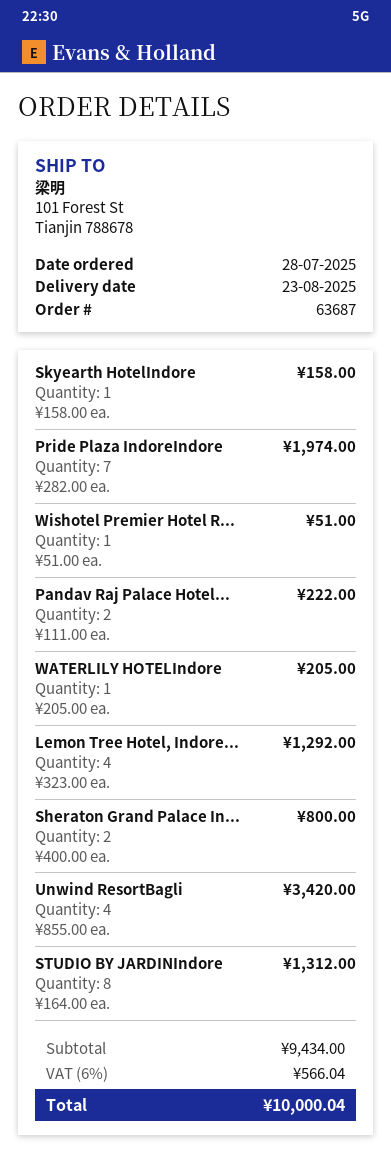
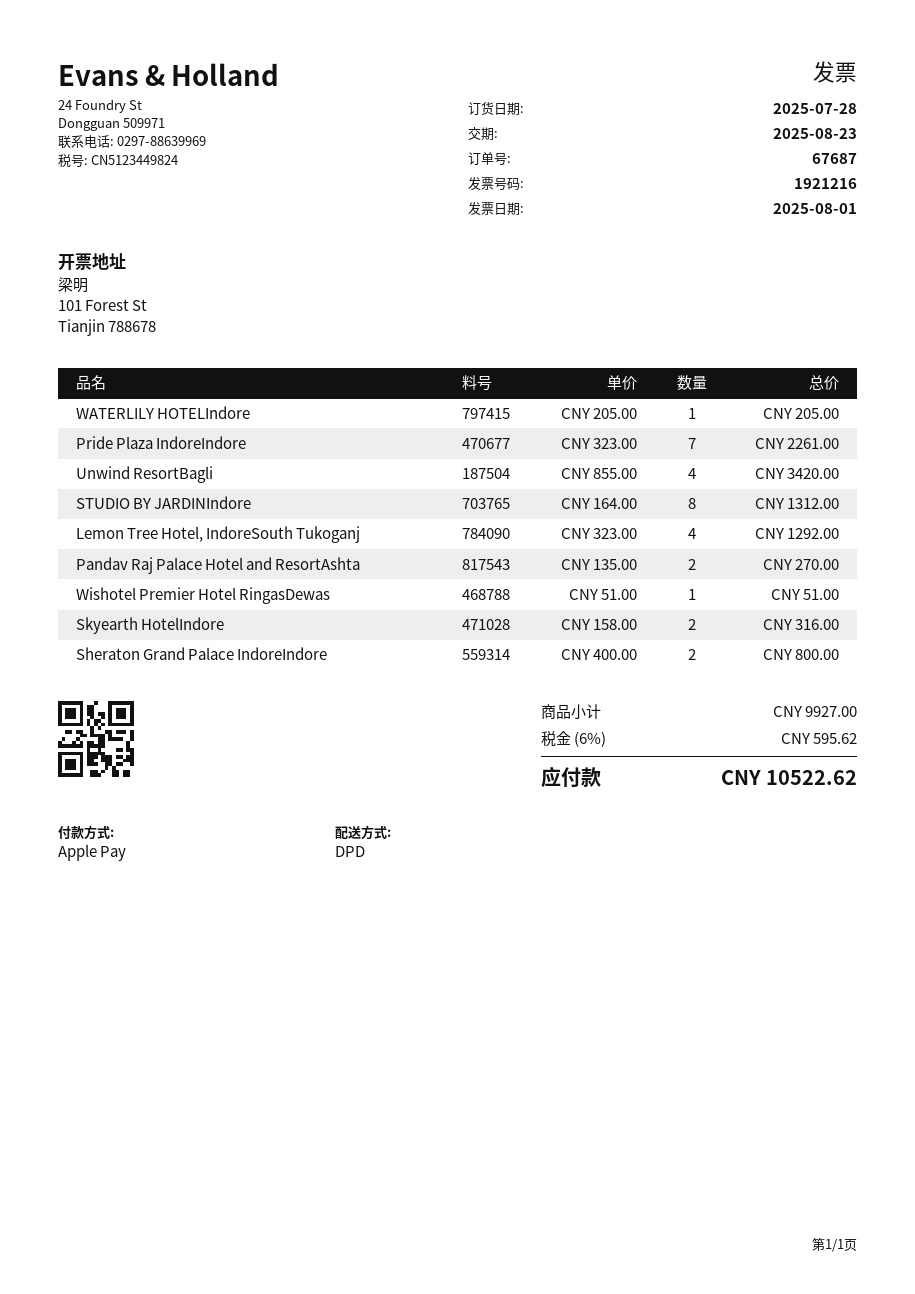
order number: 63687 -> 67687
Skyearth HotelIndore: 1 x 158.00 = 158.00 -> 2 x 158.00 = 316.00
Pride Plaza IndoreIndore: 7 x 282.00 = 1974.00 -> 7 x 323.00 = 2261.00
Pandav Raj Palace Hotel...: 2 x 111.00 = 222.00 -> 2 x 135.00 = 270.00
subtotal: 9434.00 -> 9927.00
tax: 6% = 566.04 -> 6% = 595.62
total: 10000.04 -> 10522.62

